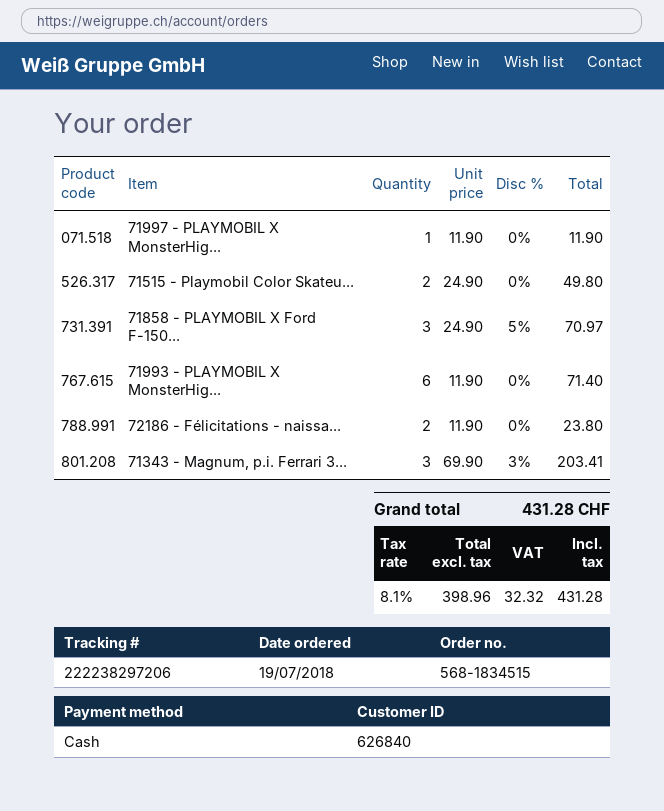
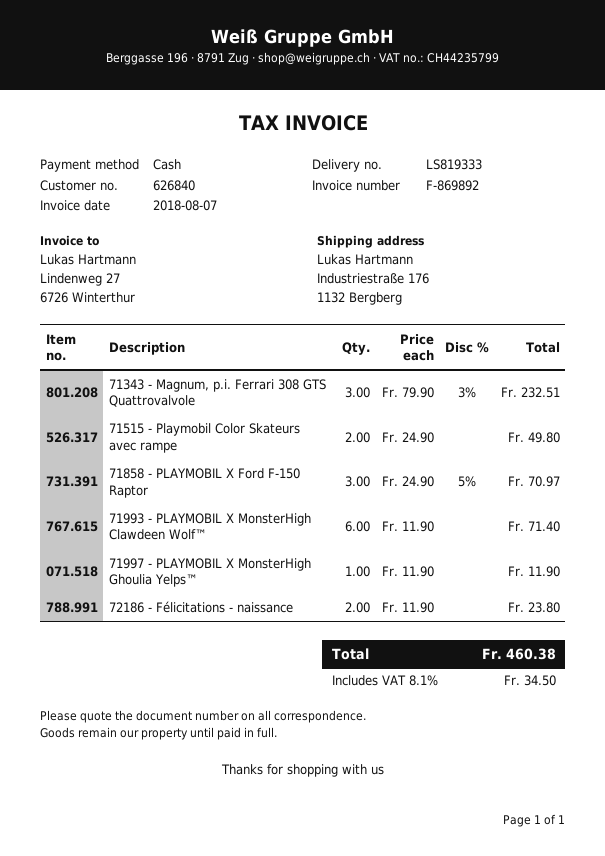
71343 - Magnum, p.i. Ferrari 3...: 3 x 69.90 - 3% = 203.41 -> 3 x 79.90 - 3% = 232.51
tax: 8.1% = 32.32 -> 8.1% = 34.50
total: 431.28 -> 460.38

